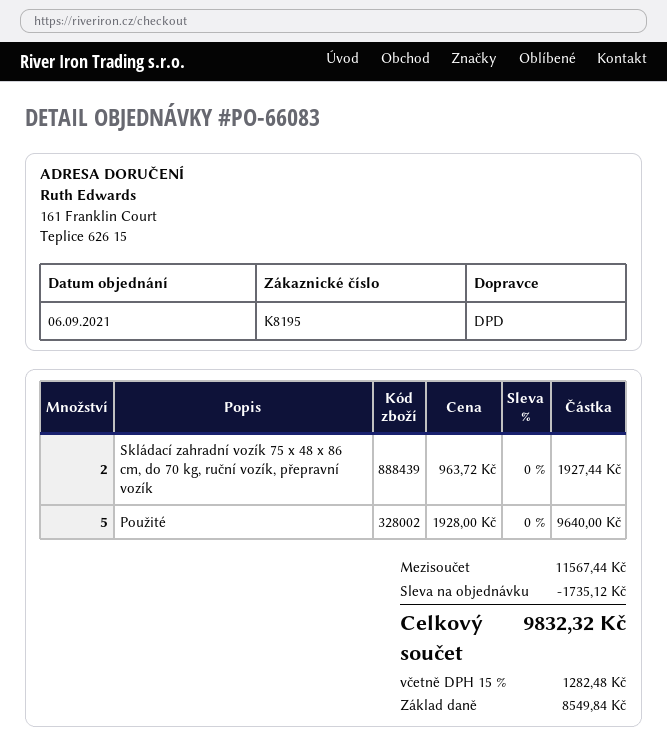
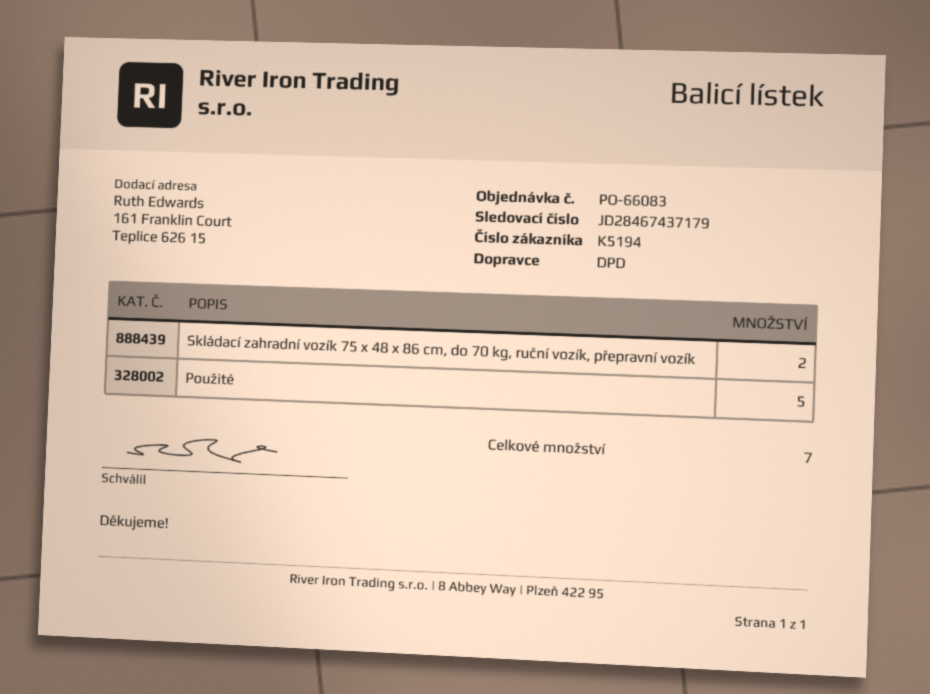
customer number: K8195 -> K5194

